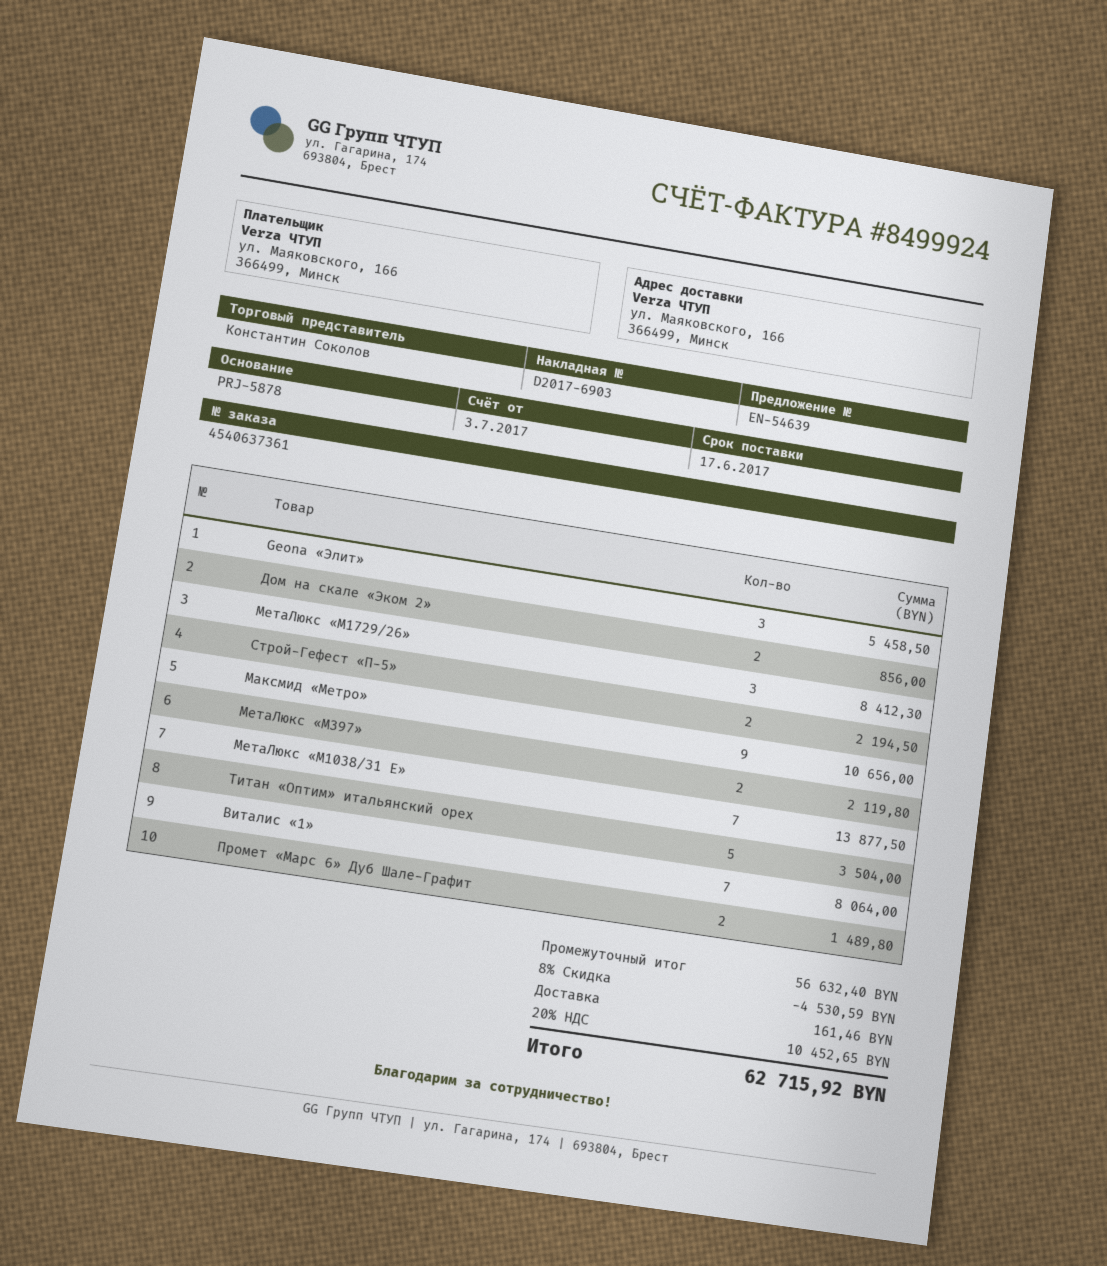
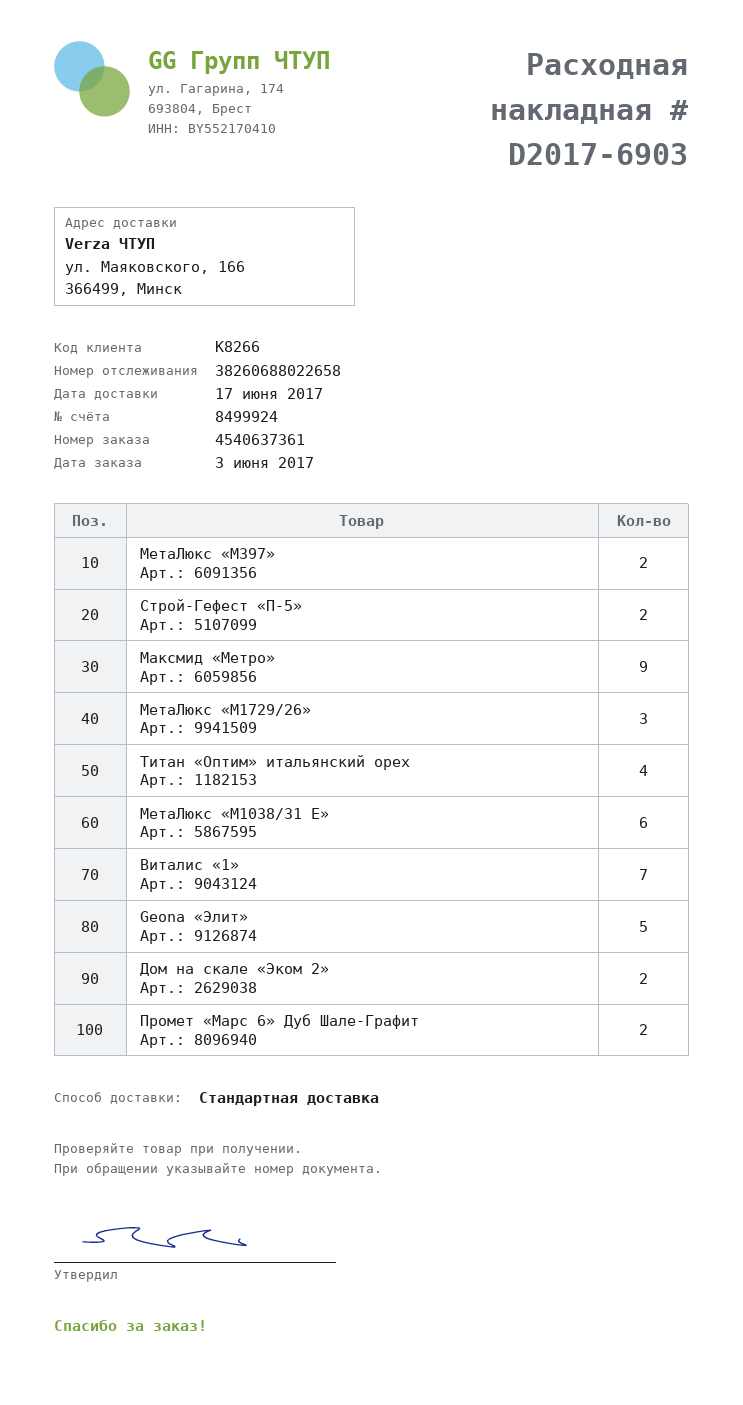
Geona «Элит»: 3 -> 5
МетаЛюкс «М1038/31 E»: 7 -> 6
Титан «Оптим» итальянский орех: 5 -> 4

